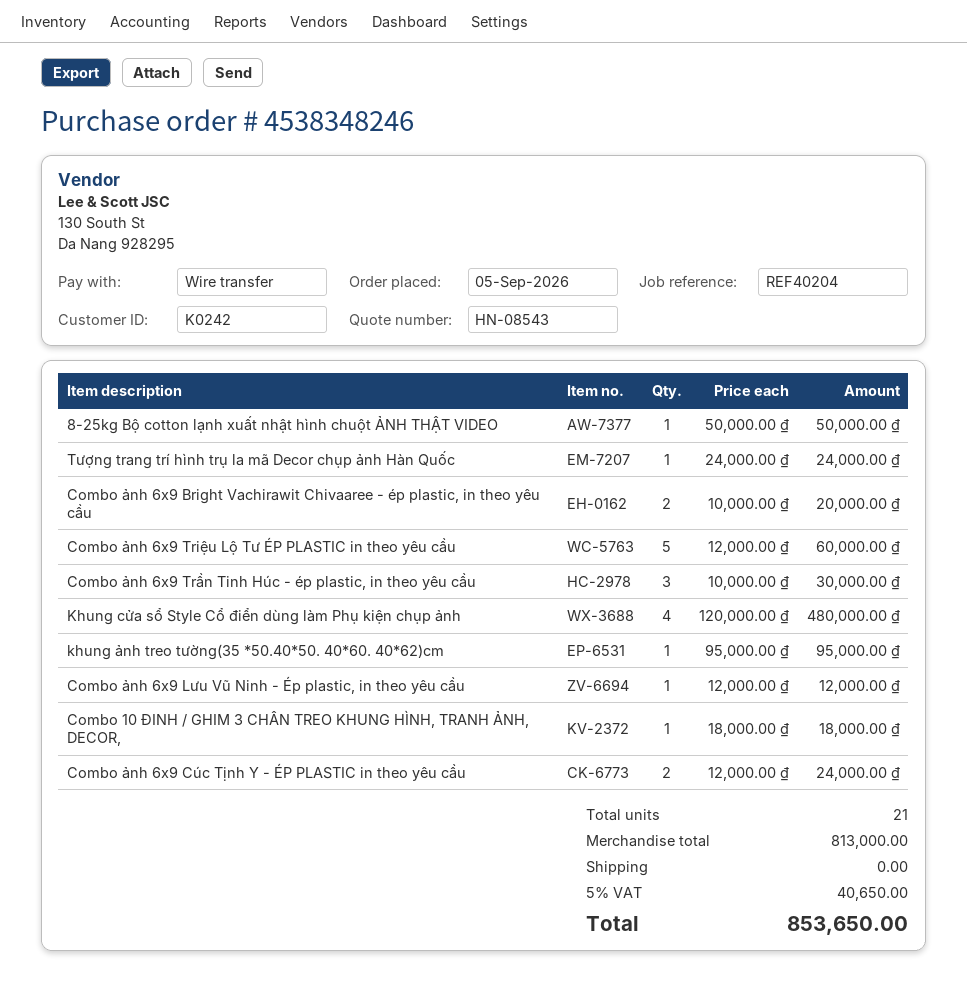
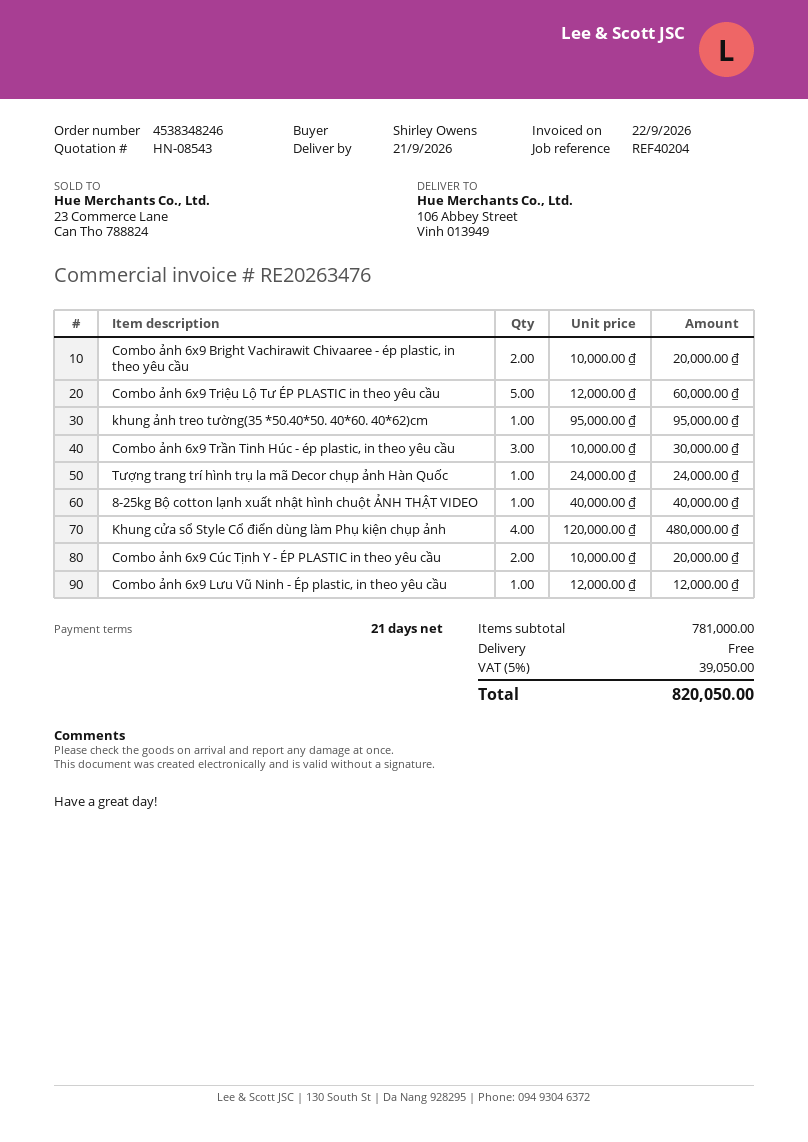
8-25kg Bộ cotton lạnh xuất nhật hình chuột ẢNH THẬT VIDEO: 1 x 50000.00 = 50000.00 -> 1 x 40000.00 = 40000.00
Combo 10 ĐINH / GHIM 3 CHÂN TREO KHUNG HÌNH, TRANH ẢNH, DECOR,: 1 x 18000.00 = 18000.00 -> none
Combo ảnh 6x9 Cúc Tịnh Y - ÉP PLASTIC in theo yêu cầu: 2 x 12000.00 = 24000.00 -> 2 x 10000.00 = 20000.00
subtotal: 813000.00 -> 781000.00
tax: 5% = 40650.00 -> 5% = 39050.00
total: 853650.00 -> 820050.00

